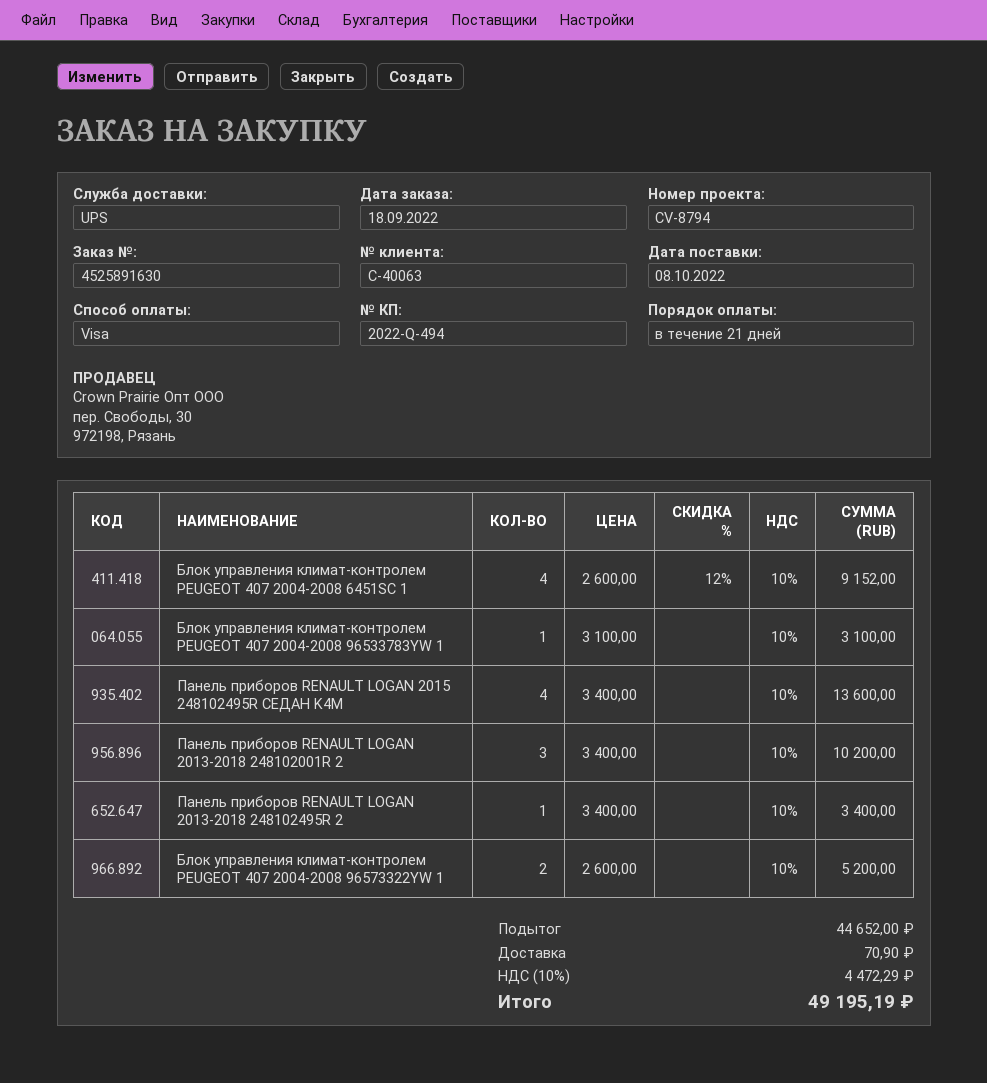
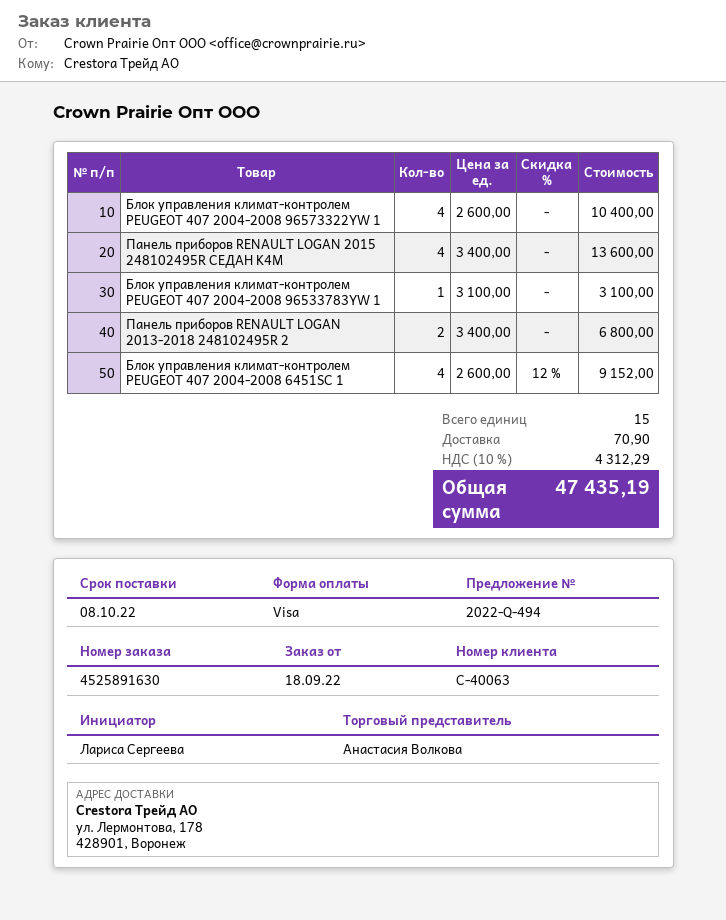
Панель приборов RENAULT LOGAN 2013-2018 248102001R 2: 3 x 3400.00 = 10200.00 -> none
Панель приборов RENAULT LOGAN 2013-2018 248102495R 2: 1 x 3400.00 = 3400.00 -> 2 x 3400.00 = 6800.00
Блок управления климат-контролем PEUGEOT 407 2004-2008 96573322YW 1: 2 x 2600.00 = 5200.00 -> 4 x 2600.00 = 10400.00
tax: 10% = 4472.29 -> 10% = 4312.29
total: 49195.19 -> 47435.19

